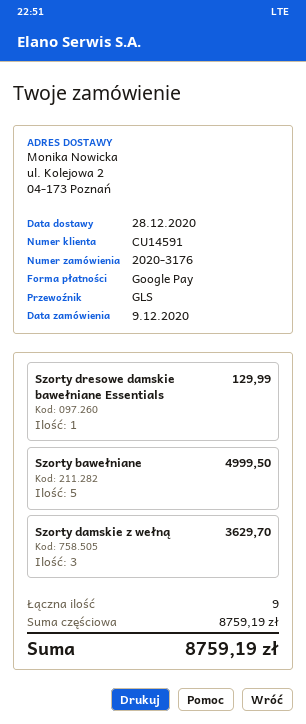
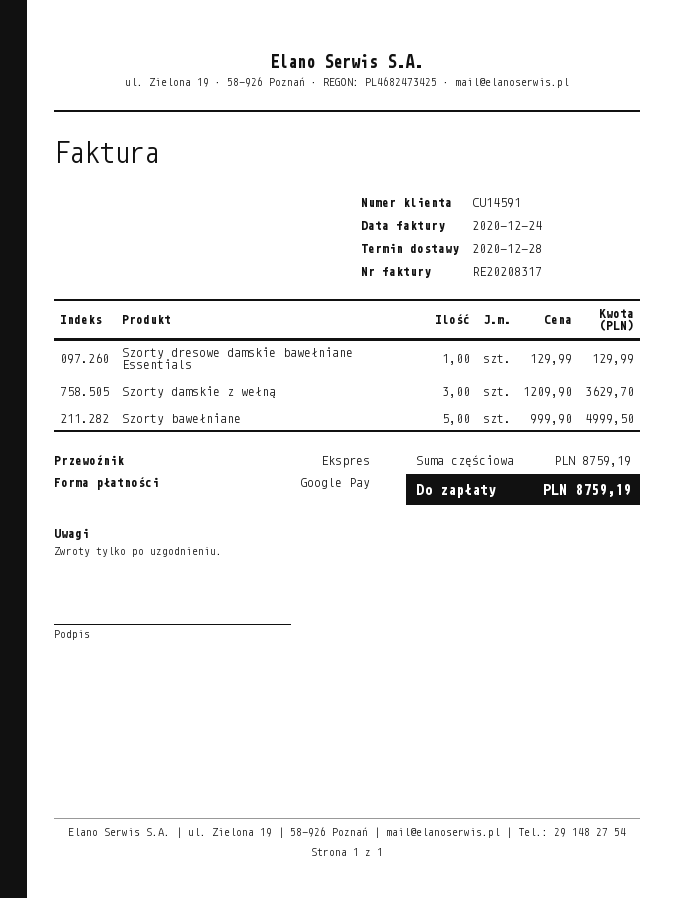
shipping method: GLS -> express

